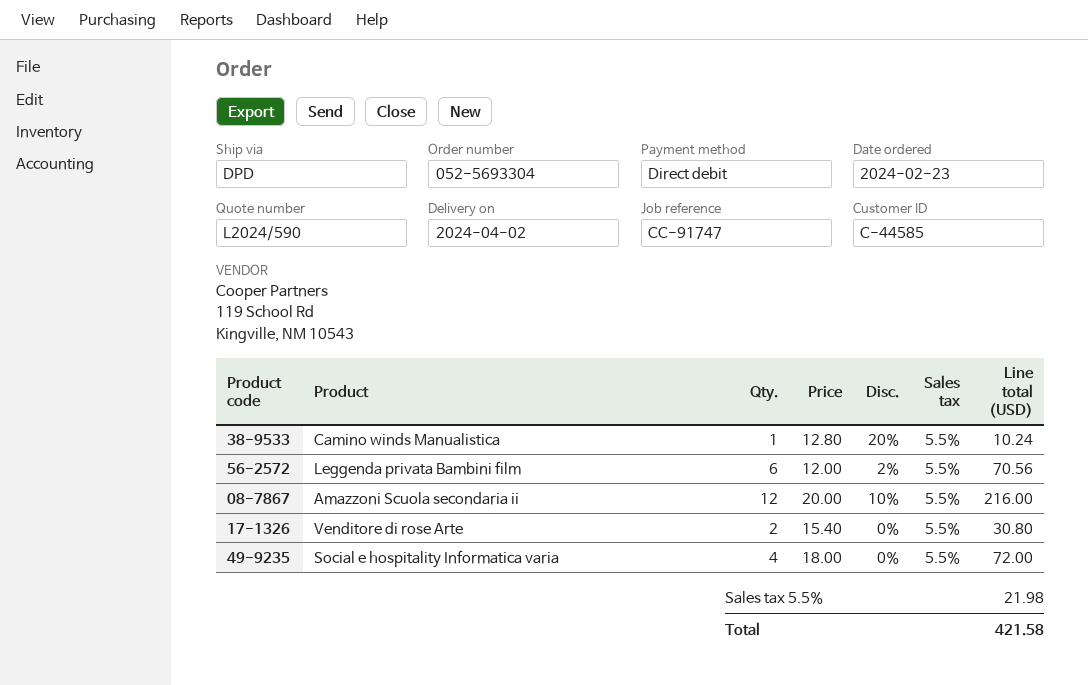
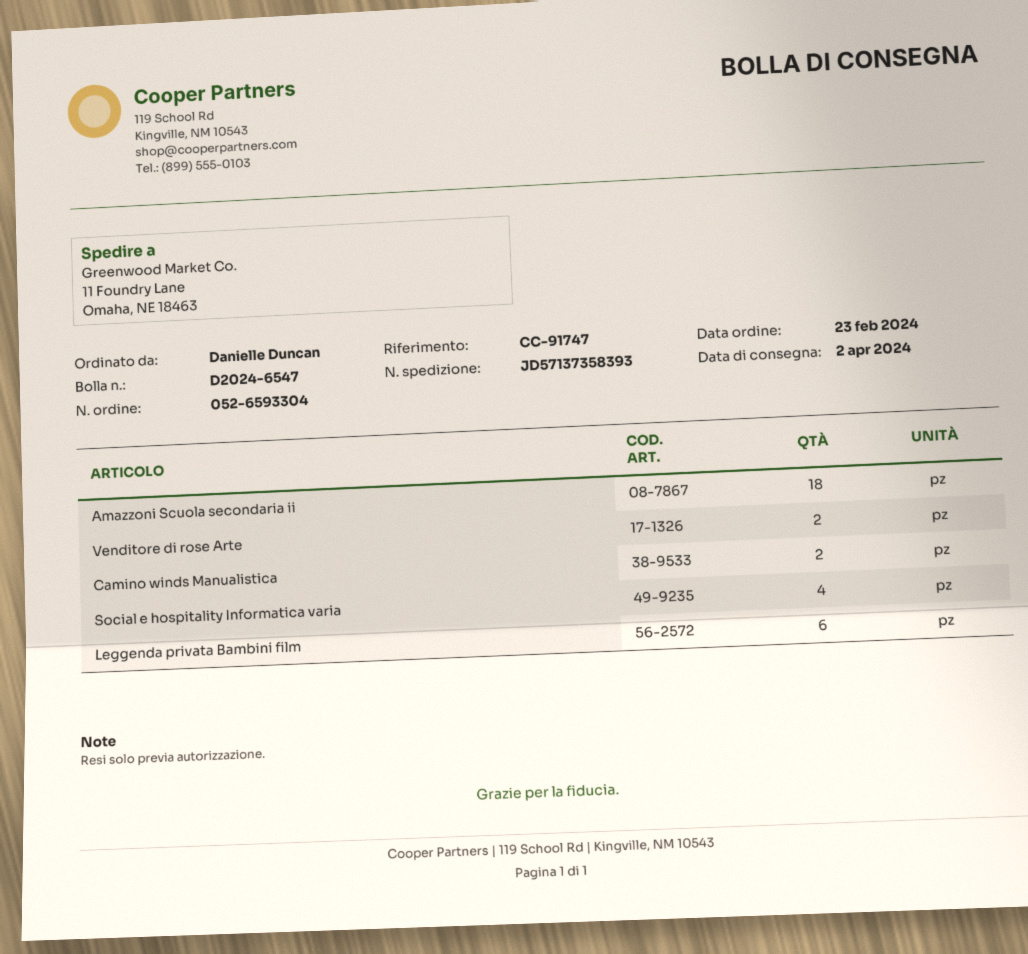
order number: 052-5693304 -> 052-6593304
Camino winds Manualistica: 1 -> 2
Amazzoni Scuola secondaria ii: 12 -> 18

